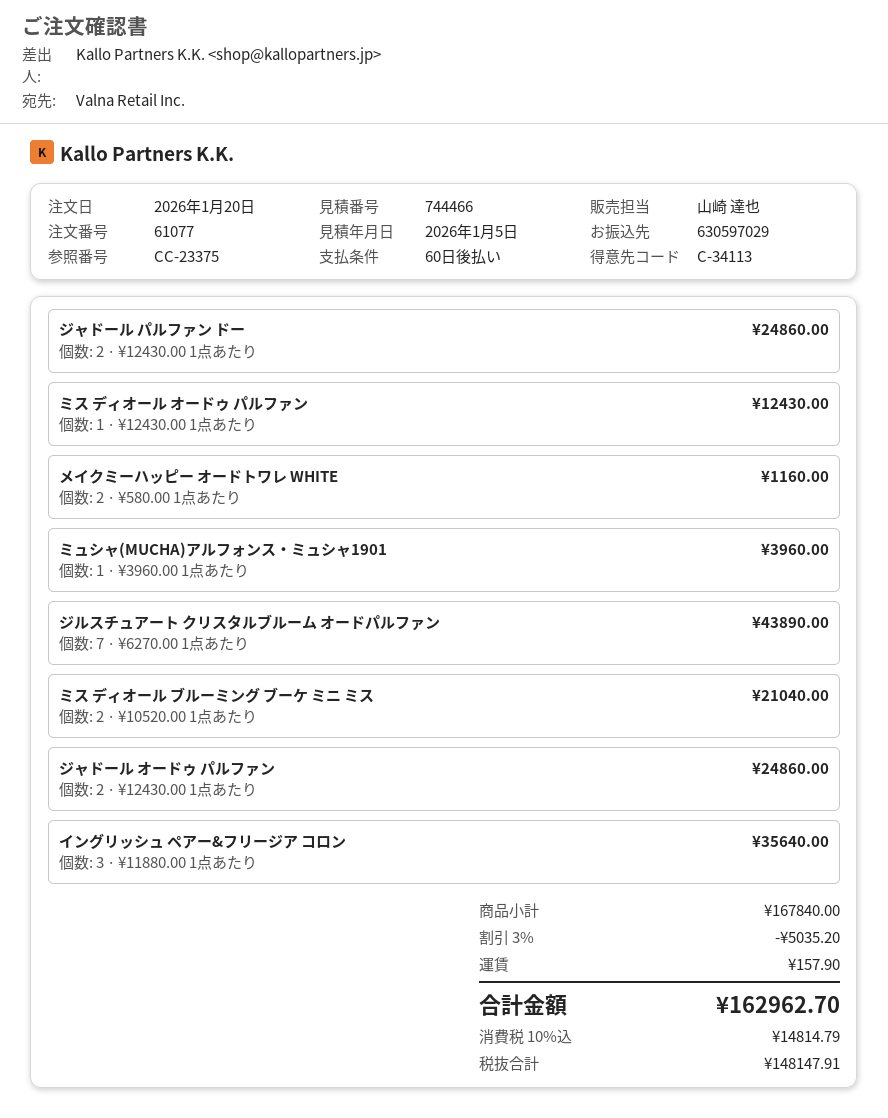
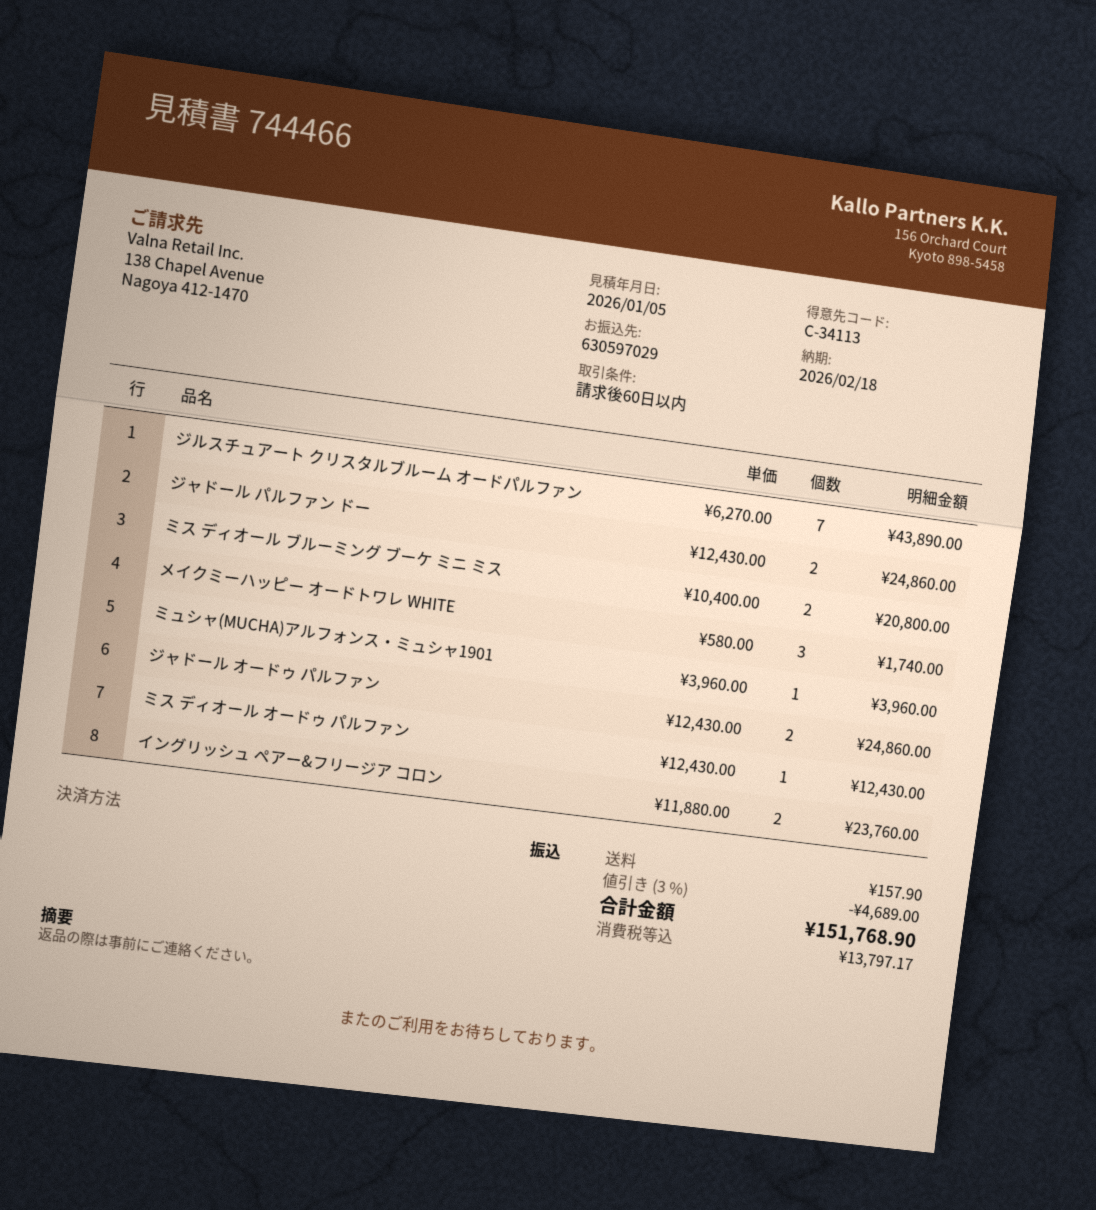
メイクミーハッピー オードトワレ WHITE: 2 x 580.00 = 1160.00 -> 3 x 580.00 = 1740.00
ミス ディオール ブルーミング ブーケ ミニ ミス: 2 x 10520.00 = 21040.00 -> 2 x 10400.00 = 20800.00
イングリッシュ ペアー&フリージア コロン: 3 x 11880.00 = 35640.00 -> 2 x 11880.00 = 23760.00
discount: 3% = 5035.20 -> 3% = 4689.00
tax: 14814.79 -> 13797.17
total: 162962.70 -> 151768.90

